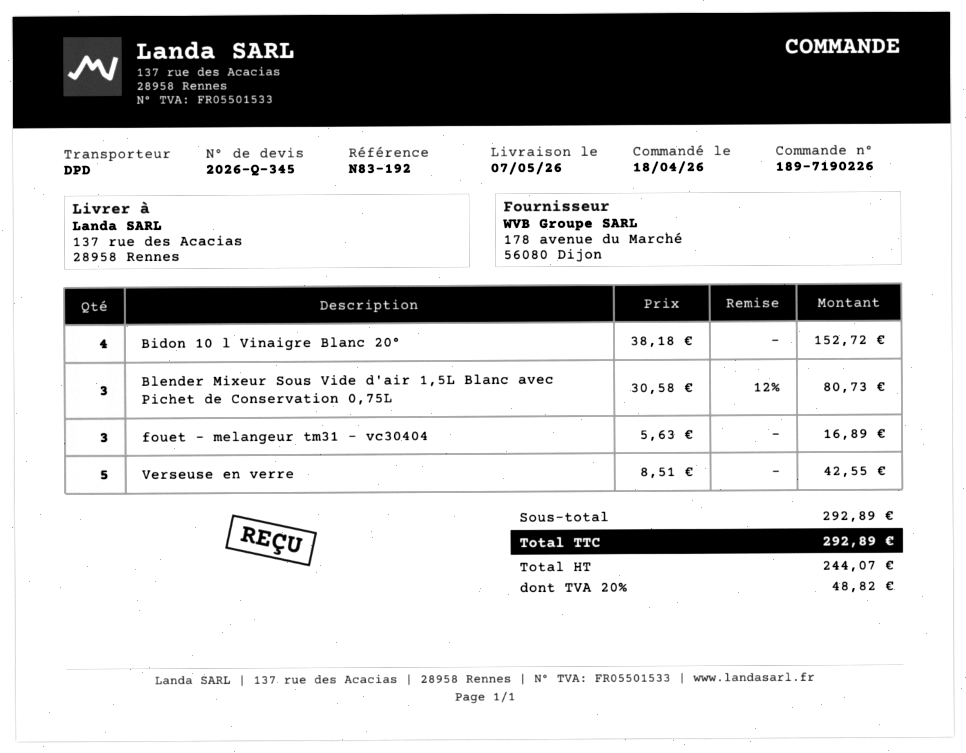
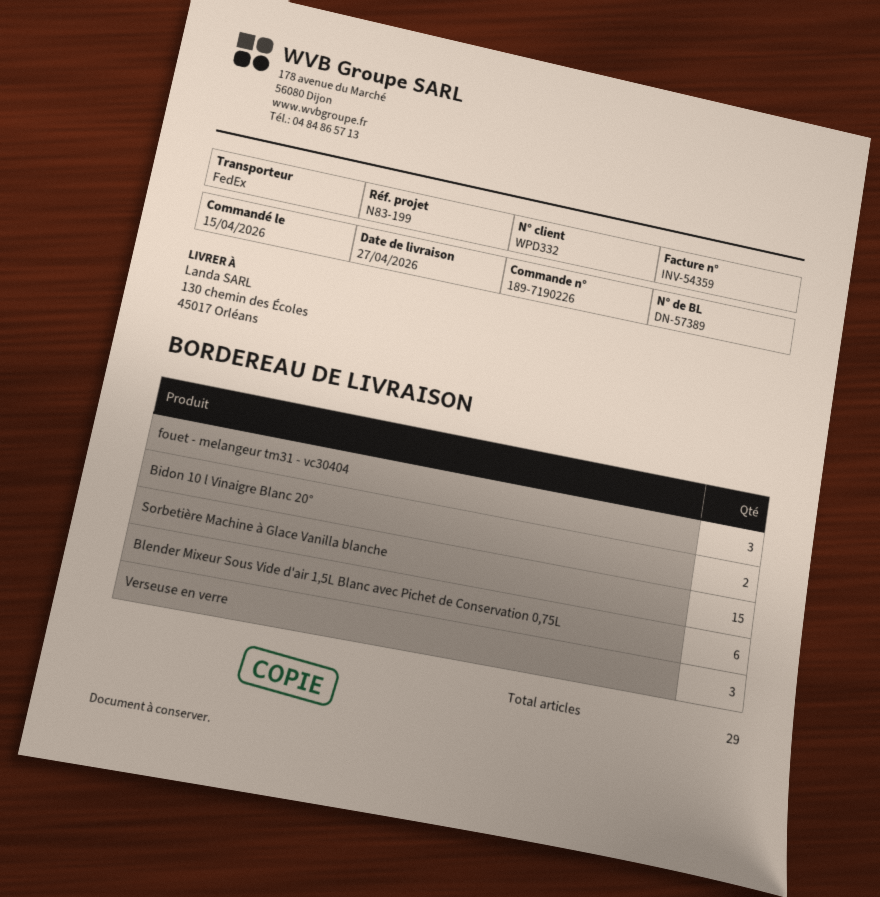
order date: 2026-04-18 -> 2026-04-15
delivery date: 2026-05-07 -> 2026-04-27
reference: N83-192 -> N83-199
shipping method: DPD -> FedEx
ship to: 137 rue des Acacias, 28958 Rennes -> 130 chemin des Écoles, 45017 Orléans
Bidon 10 l Vinaigre Blanc 20°: 4 -> 2
Blender Mixeur Sous Vide d'air 1,5L Blanc avec Pichet de Conservation 0,75L: 3 -> 6
Verseuse en verre: 5 -> 3
Sorbetière Machine à Glace Vanilla blanche: none -> 15

